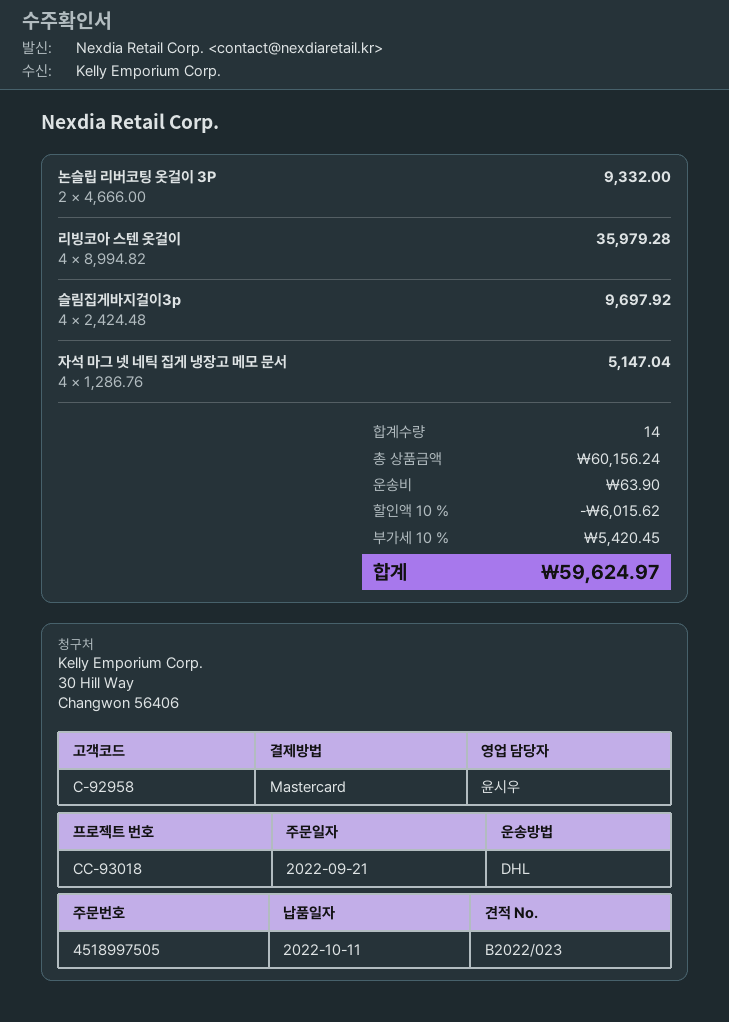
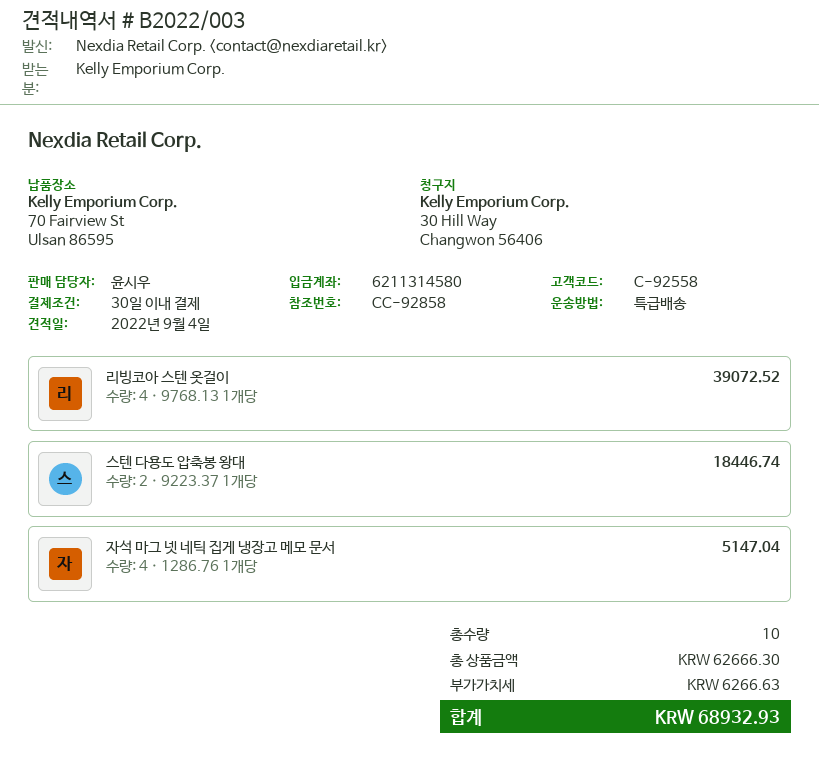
quote number: B2022/023 -> B2022/003
customer number: C-92958 -> C-92558
reference: CC-93018 -> CC-92858
shipping method: DHL -> express
논슬립 리버코팅 옷걸이 3P: 2 x 4666.00 = 9332.00 -> none
리빙코아 스텐 옷걸이: 4 x 8994.82 = 35979.28 -> 4 x 9768.13 = 39072.52
슬림집게바지걸이3p: 4 x 2424.48 = 9697.92 -> none
스텐 다용도 압축봉 왕대: none -> 2 x 9223.37 = 18446.74
total quantity: 14 -> 10
subtotal: 60156.24 -> 62666.30
discount: 10% = 6015.62 -> none
shipping: 63.90 -> none
tax: 5420.45 -> 6266.63
total: 59624.97 -> 68932.93

